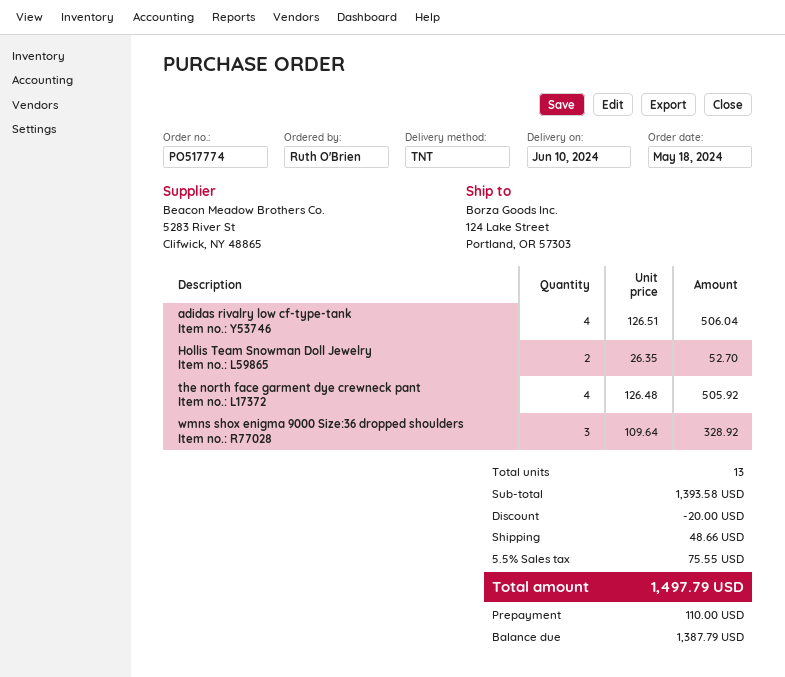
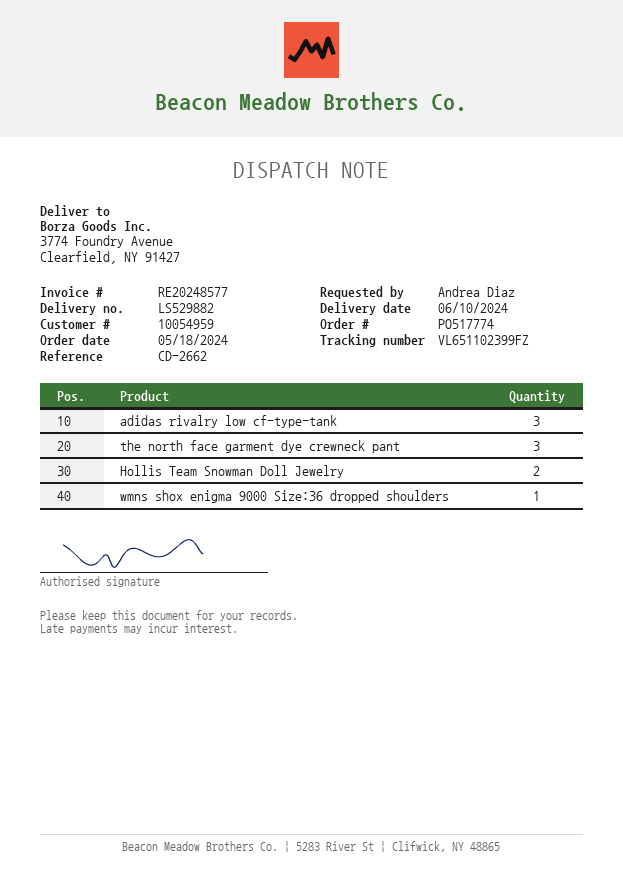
ordered by: Ruth O'Brien -> Andrea Diaz
ship to: 124 Lake Street, Portland, OR 57303 -> 3774 Foundry Avenue, Clearfield, NY 91427
adidas rivalry low cf-type-tank: 4 -> 3
the north face garment dye crewneck pant: 4 -> 3
wmns shox enigma 9000 Size:36 dropped shoulders: 3 -> 1

